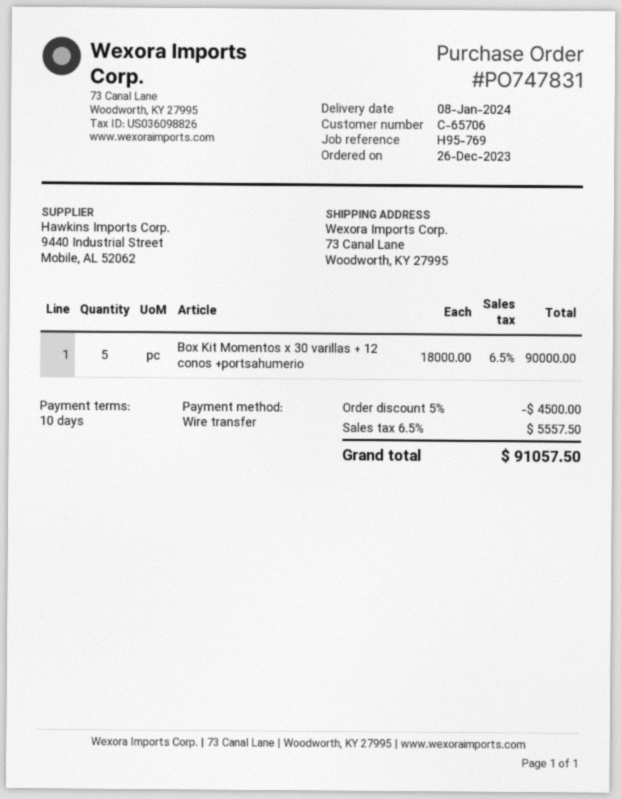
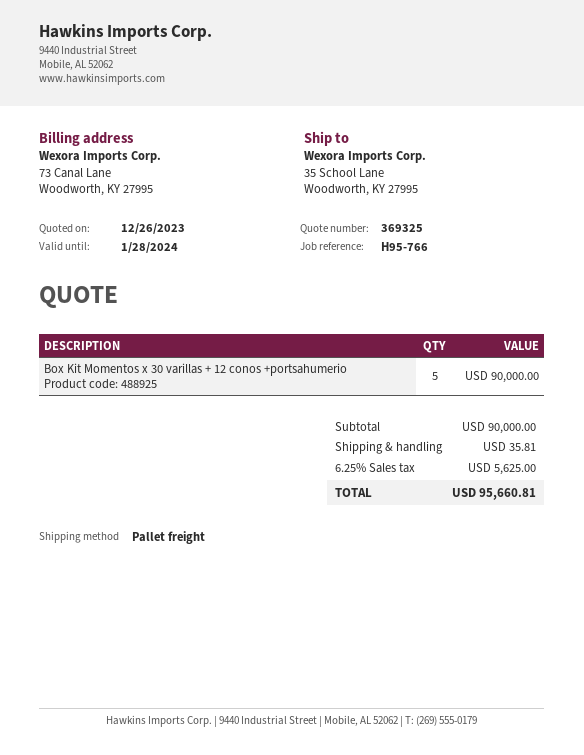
reference: H95-769 -> H95-766
ship to: 73 Canal Lane, Woodworth, KY 27995 -> 35 School Lane, Woodworth, KY 27995
discount: 5% = 4500.00 -> none
shipping: none -> 35.81
tax: 6.5% = 5557.50 -> 6.25% = 5625.00
total: 91057.50 -> 95660.81

